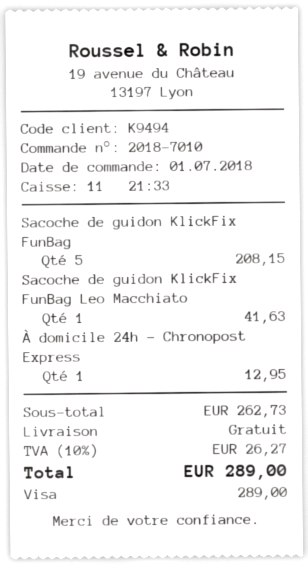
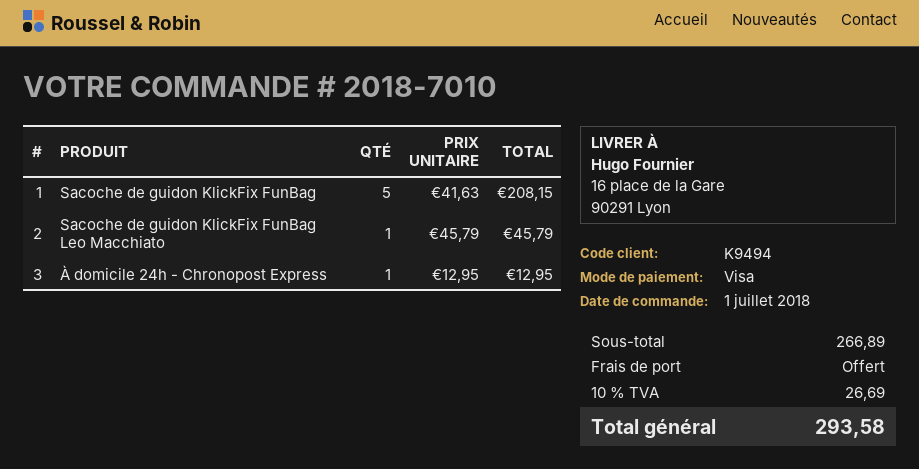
Sacoche de guidon KlickFix FunBag Leo Macchiato: 1 for 41.63 -> 1 for 45.79
subtotal: 262.73 -> 266.89
tax: 10% = 26.27 -> 10% = 26.69
total: 289.00 -> 293.58

